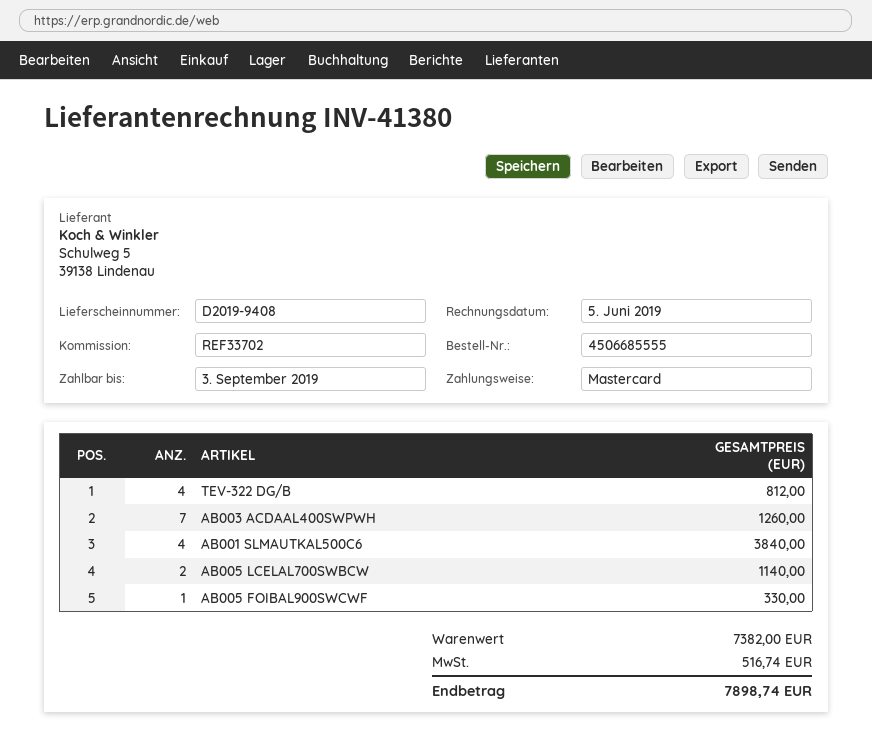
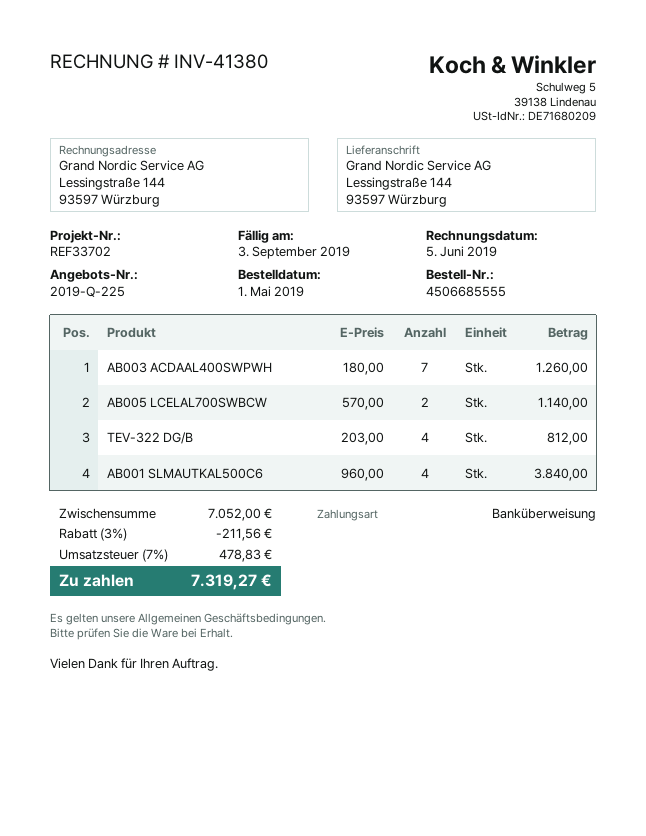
payment method: Mastercard -> bank transfer
AB005 FOIBAL900SWCWF: 1 for 330.00 -> none
subtotal: 7382.00 -> 7052.00
discount: none -> 3% = 211.56
tax: 516.74 -> 478.83
total: 7898.74 -> 7319.27

